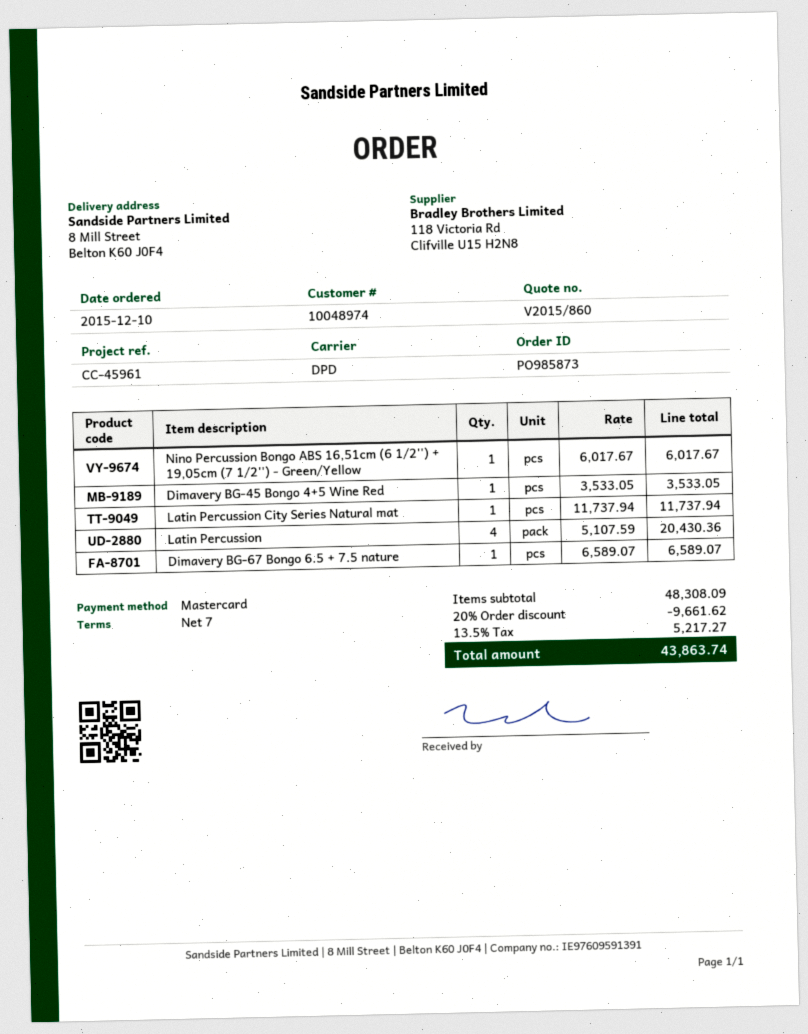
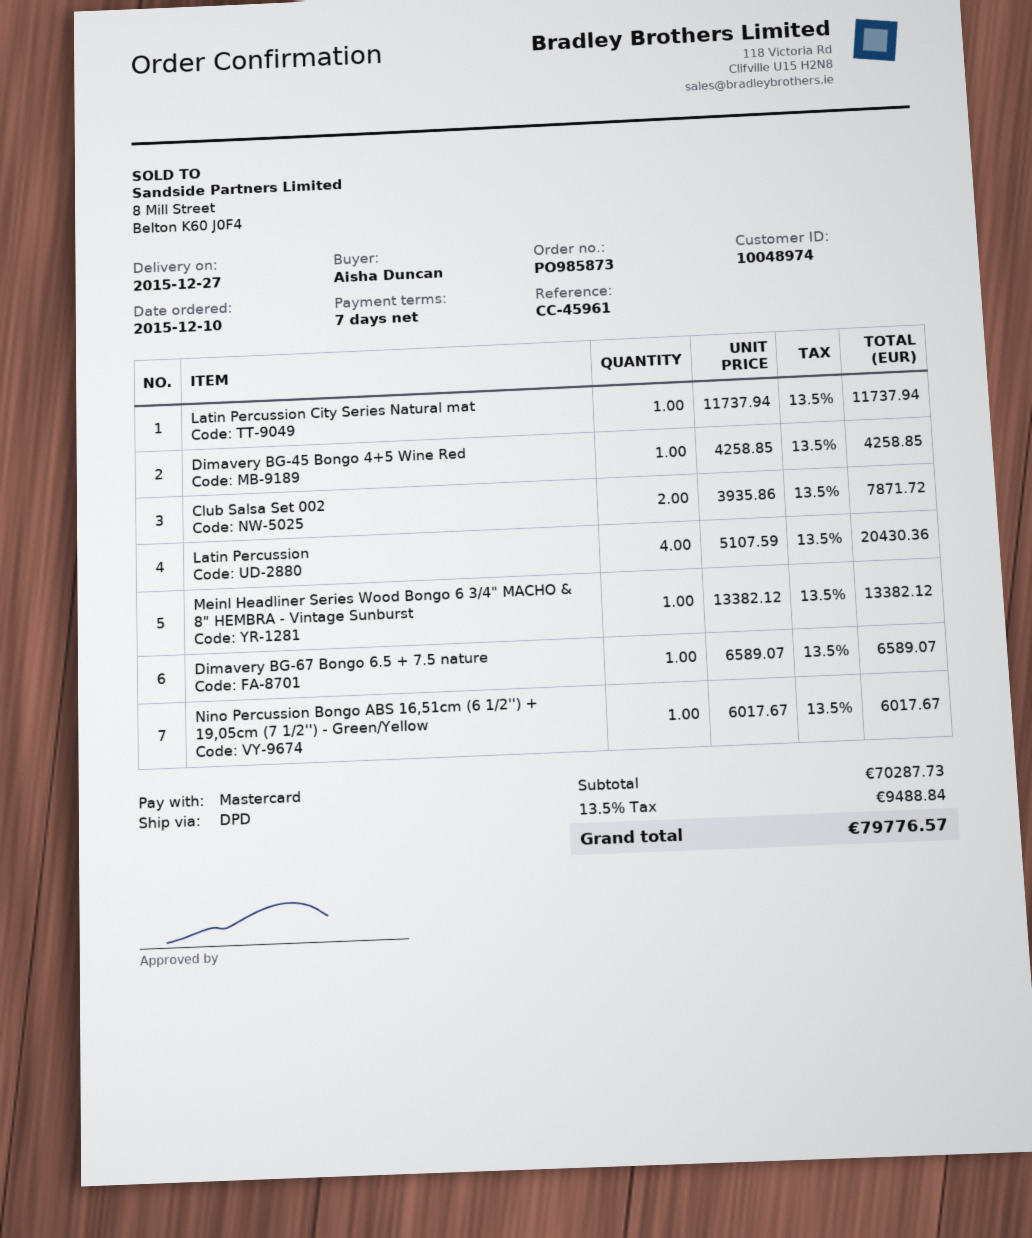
Dimavery BG-45 Bongo 4+5 Wine Red: 1 x 3533.05 = 3533.05 -> 1 x 4258.85 = 4258.85
Club Salsa Set 002: none -> 2 x 3935.86 = 7871.72
Meinl Headliner Series Wood Bongo 6 3/4" MACHO & 8" HEMBRA - Vintage Sunburst: none -> 1 x 13382.12 = 13382.12
subtotal: 48308.09 -> 70287.73
discount: 20% = 9661.62 -> none
tax: 13.5% = 5217.27 -> 13.5% = 9488.84
total: 43863.74 -> 79776.57

